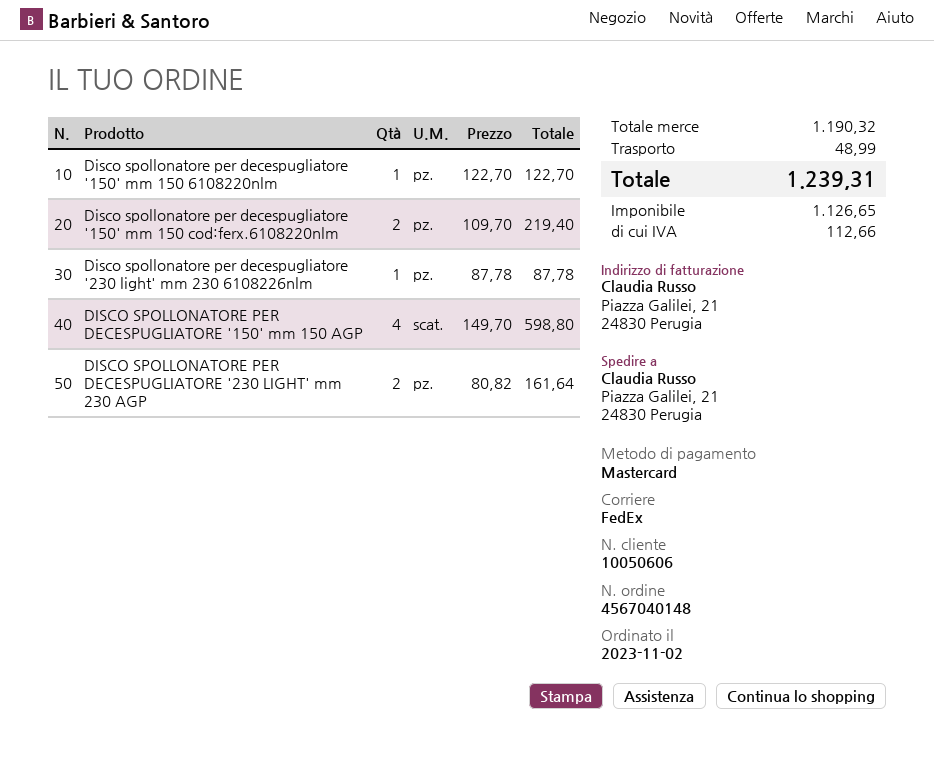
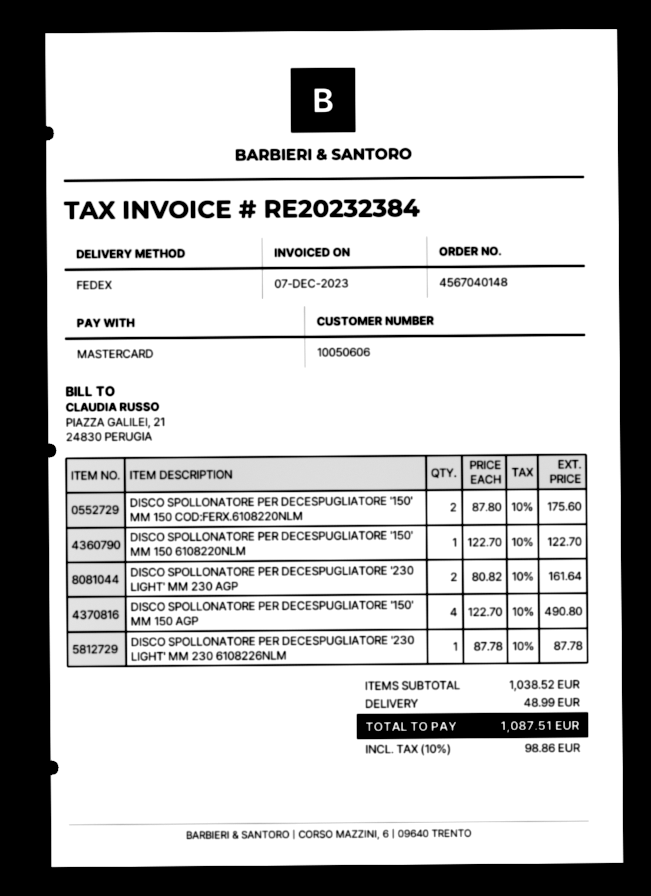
Disco spollonatore per decespugliatore '150' mm 150 cod:ferx.6108220nlm: 2 x 109.70 = 219.40 -> 2 x 87.80 = 175.60
DISCO SPOLLONATORE PER DECESPUGLIATORE '150' mm 150 AGP: 4 x 149.70 = 598.80 -> 4 x 122.70 = 490.80
subtotal: 1190.32 -> 1038.52
tax: 112.66 -> 98.86
total: 1239.31 -> 1087.51

